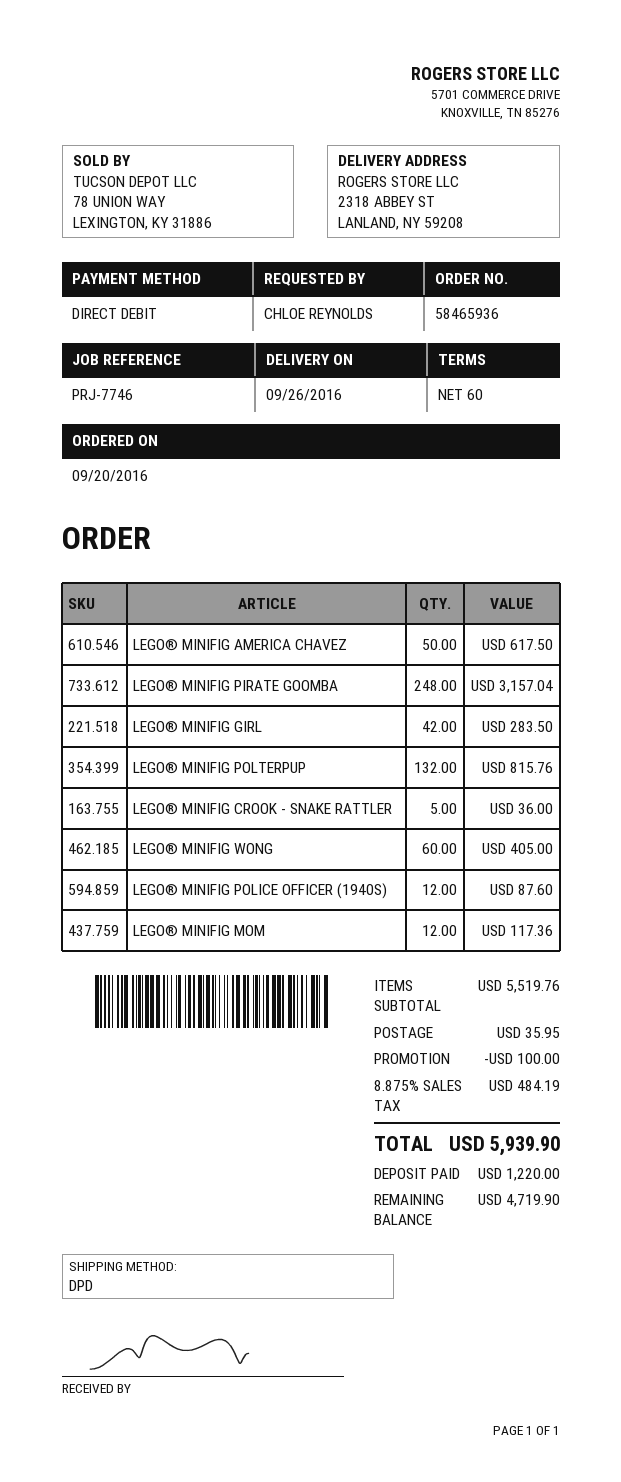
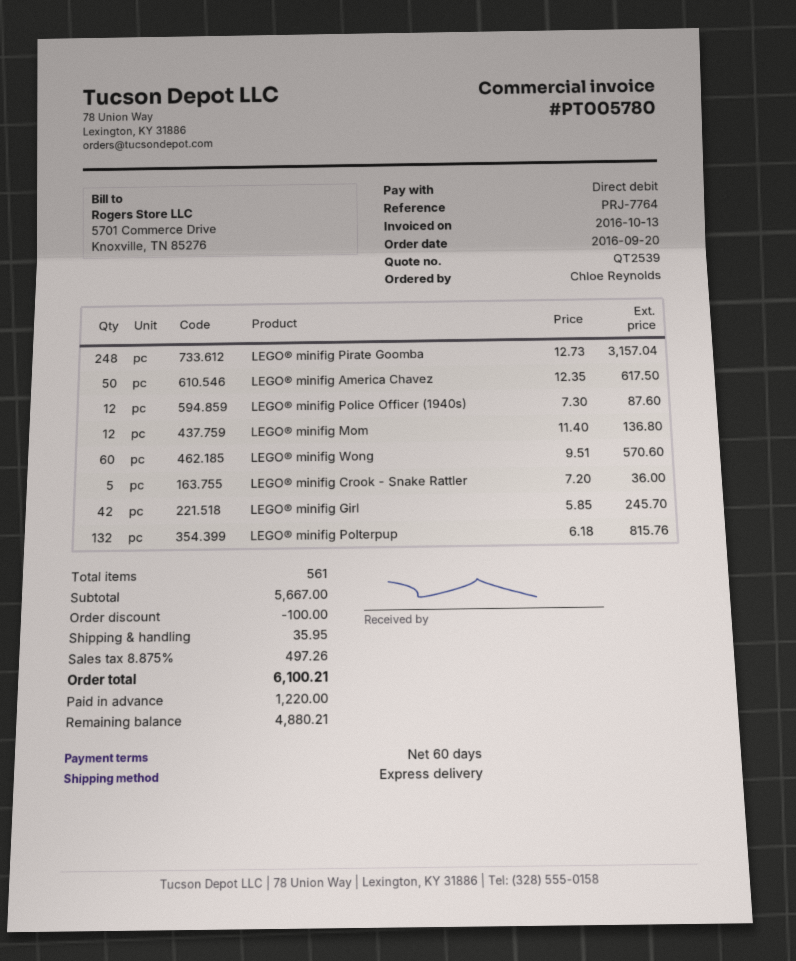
reference: PRJ-7746 -> PRJ-7764
shipping method: DPD -> express
LEGO® MINIFIG GIRL: 42 for 283.50 -> 42 for 245.70
LEGO® MINIFIG WONG: 60 for 405.00 -> 60 for 570.60
LEGO® MINIFIG MOM: 12 for 117.36 -> 12 for 136.80
subtotal: 5519.76 -> 5667.00
tax: 8.875% = 484.19 -> 8.875% = 497.26
total: 5939.90 -> 6100.21
balance: 4719.90 -> 4880.21

